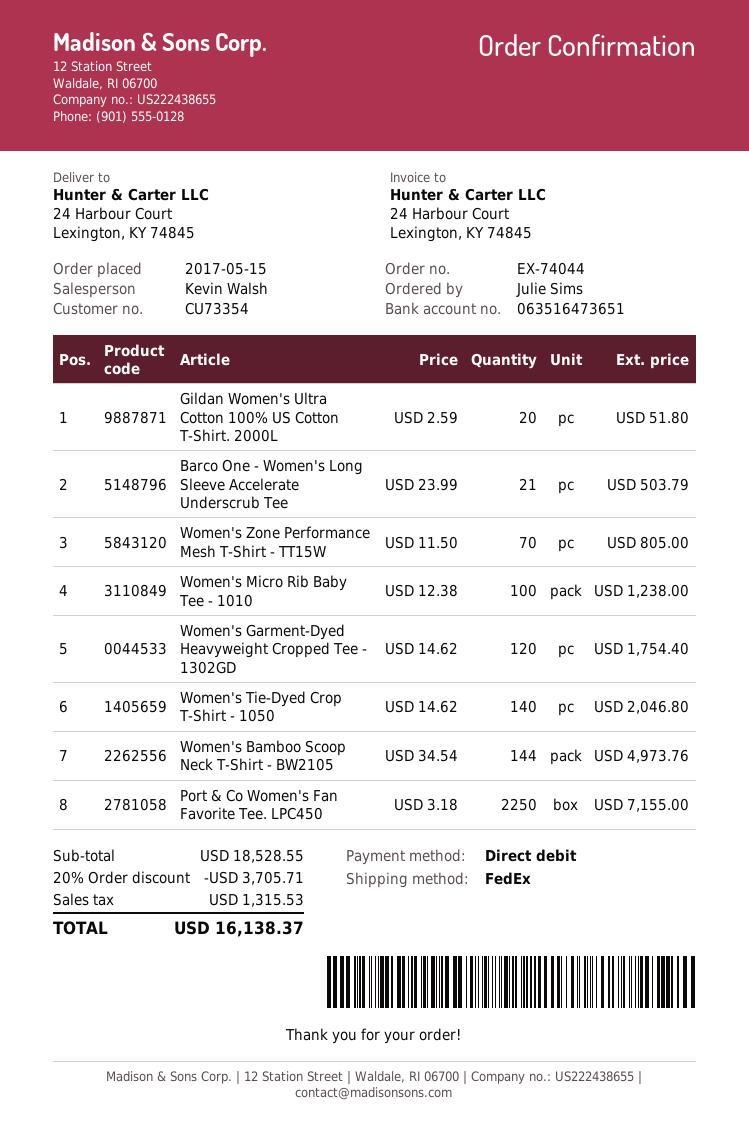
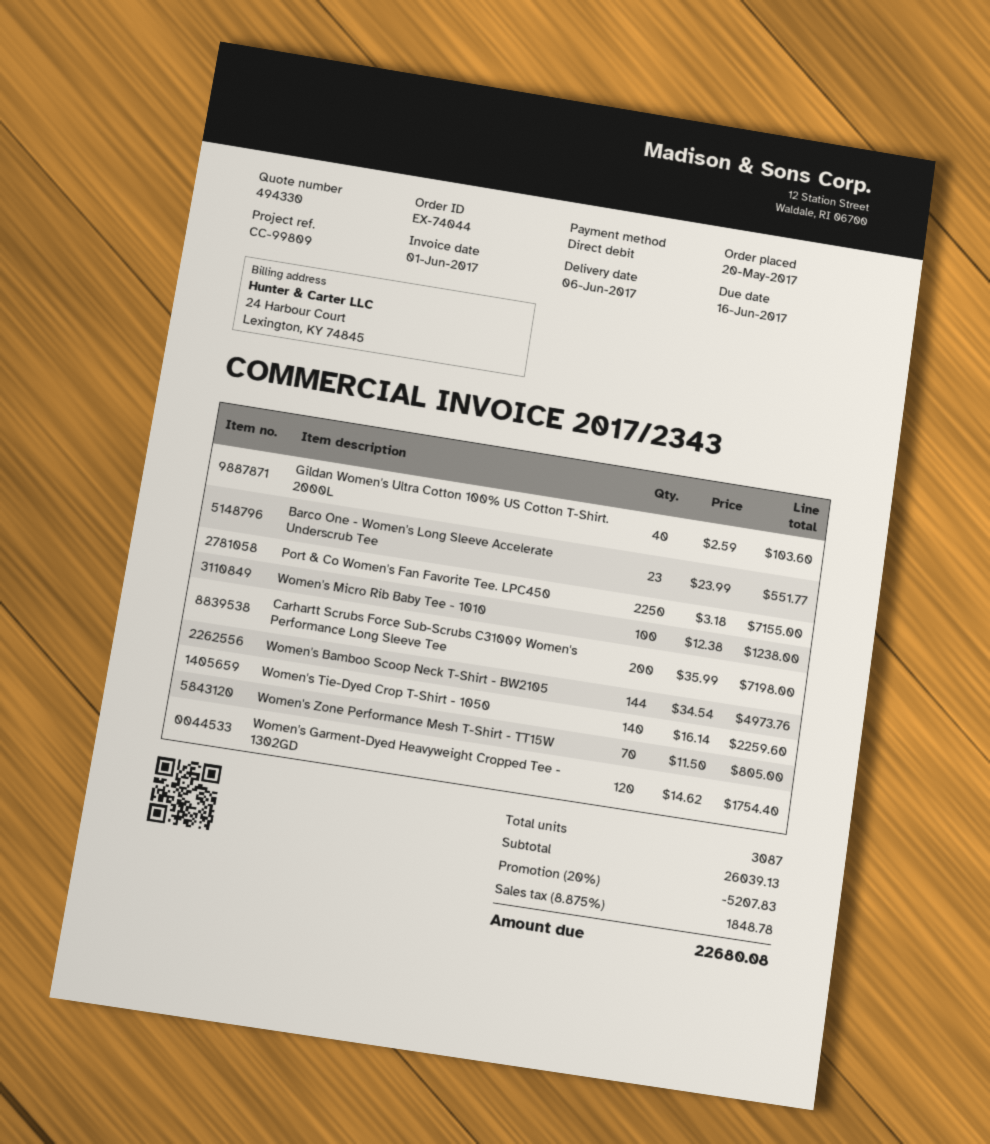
order date: 2017-05-15 -> 2017-05-20
Gildan Women's Ultra Cotton 100% US Cotton T-Shirt. 2000L: 20 x 2.59 = 51.80 -> 40 x 2.59 = 103.60
Barco One - Women's Long Sleeve Accelerate Underscrub Tee: 21 x 23.99 = 503.79 -> 23 x 23.99 = 551.77
Women's Tie-Dyed Crop T-Shirt - 1050: 140 x 14.62 = 2046.80 -> 140 x 16.14 = 2259.60
Carhartt Scrubs Force Sub-Scrubs C31009 Women's Performance Long Sleeve Tee: none -> 200 x 35.99 = 7198.00
subtotal: 18528.55 -> 26039.13
discount: 20% = 3705.71 -> 20% = 5207.83
tax: 1315.53 -> 1848.78
total: 16138.37 -> 22680.08

